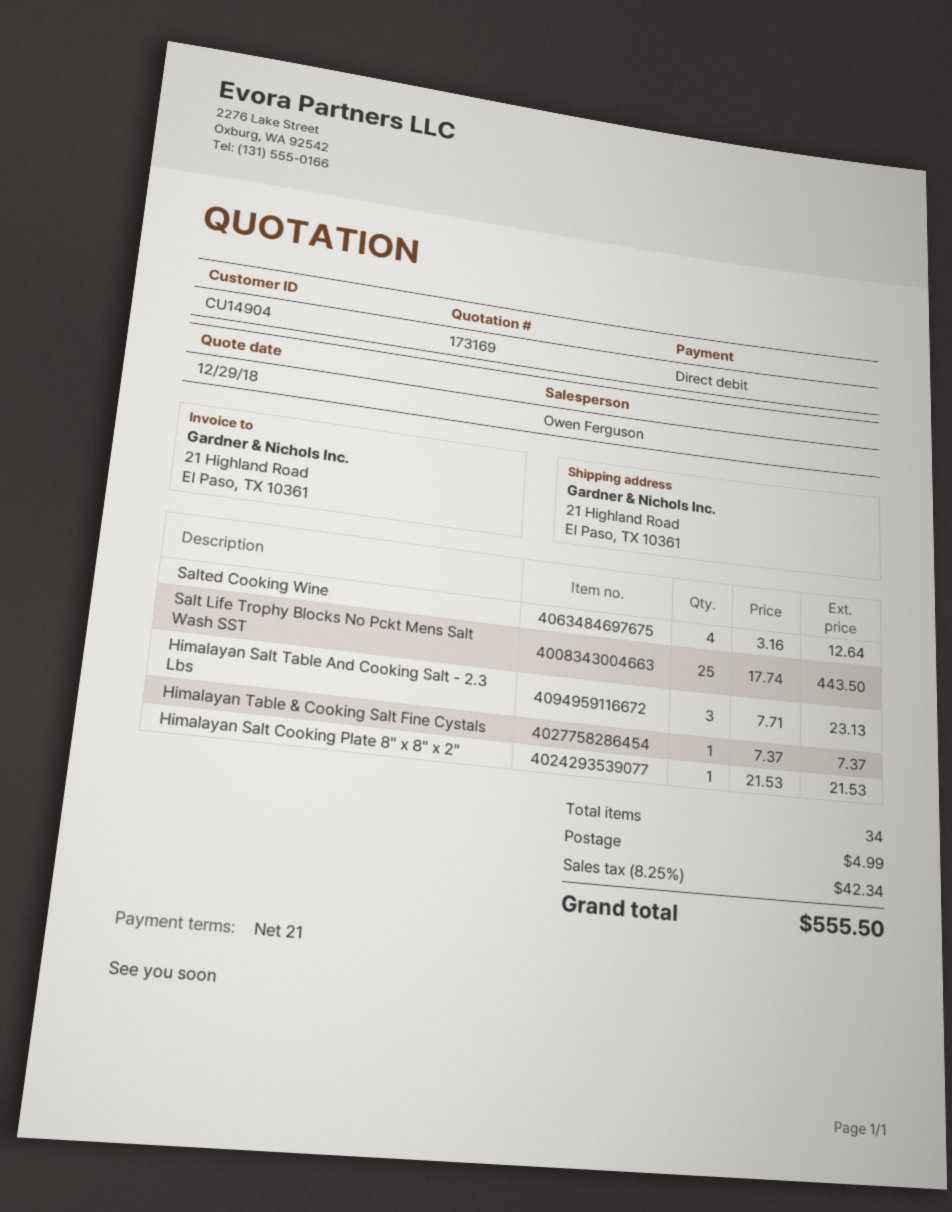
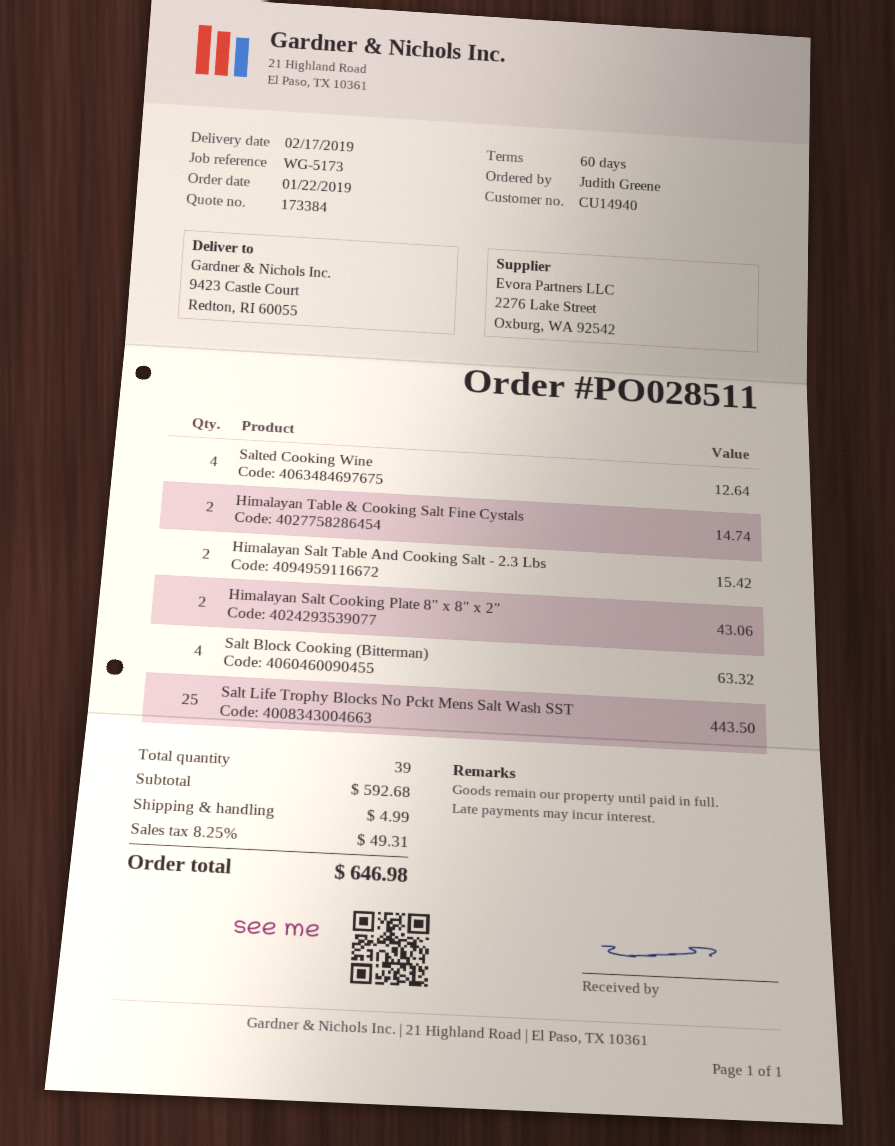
quote number: 173169 -> 173384
payment terms: 21 days -> 60 days
customer number: CU14904 -> CU14940
ship to: 21 Highland Road, El Paso, TX 10361 -> 9423 Castle Court, Redton, RI 60055
Himalayan Salt Table And Cooking Salt - 2.3 Lbs: 3 for 23.13 -> 2 for 15.42
Himalayan Table & Cooking Salt Fine Cystals: 1 for 7.37 -> 2 for 14.74
Himalayan Salt Cooking Plate 8" x 8" x 2": 1 for 21.53 -> 2 for 43.06
Salt Block Cooking (Bitterman): none -> 4 for 63.32
total quantity: 34 -> 39
tax: 8.25% = 42.34 -> 8.25% = 49.31
total: 555.50 -> 646.98

